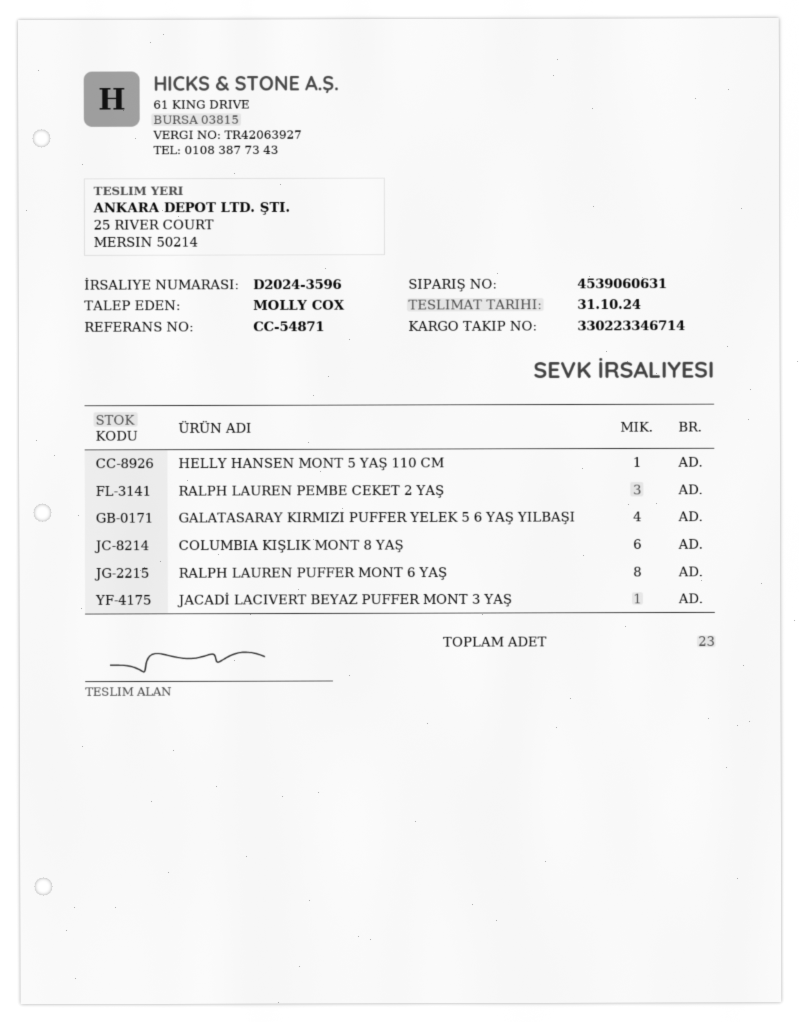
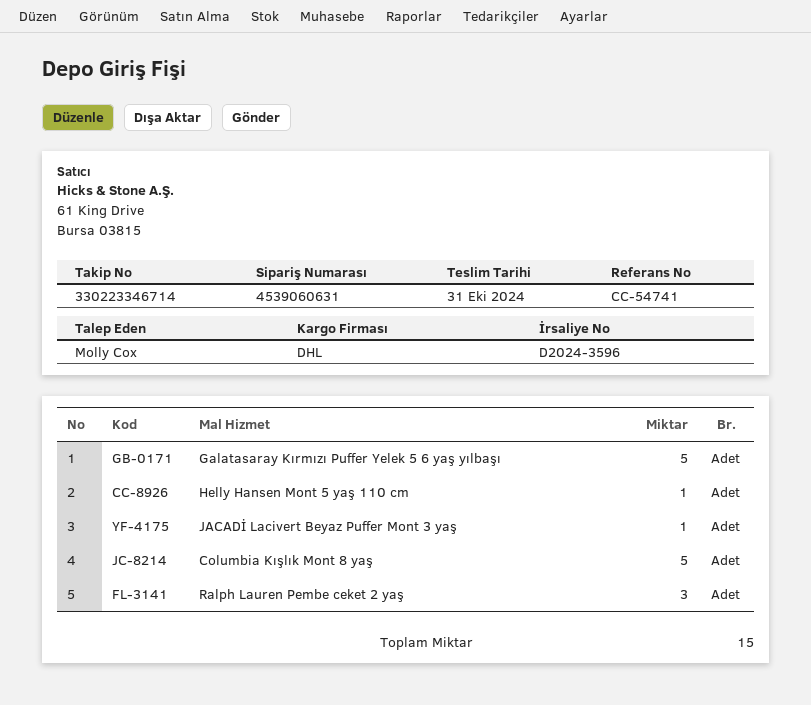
reference: CC-54871 -> CC-54741
GALATASARAY KIRMIZI PUFFER YELEK 5 6 YAŞ YILBAŞI: 4 -> 5
COLUMBIA KIŞLIK MONT 8 YAŞ: 6 -> 5
RALPH LAUREN PUFFER MONT 6 YAŞ: 8 -> none
total quantity: 23 -> 15

